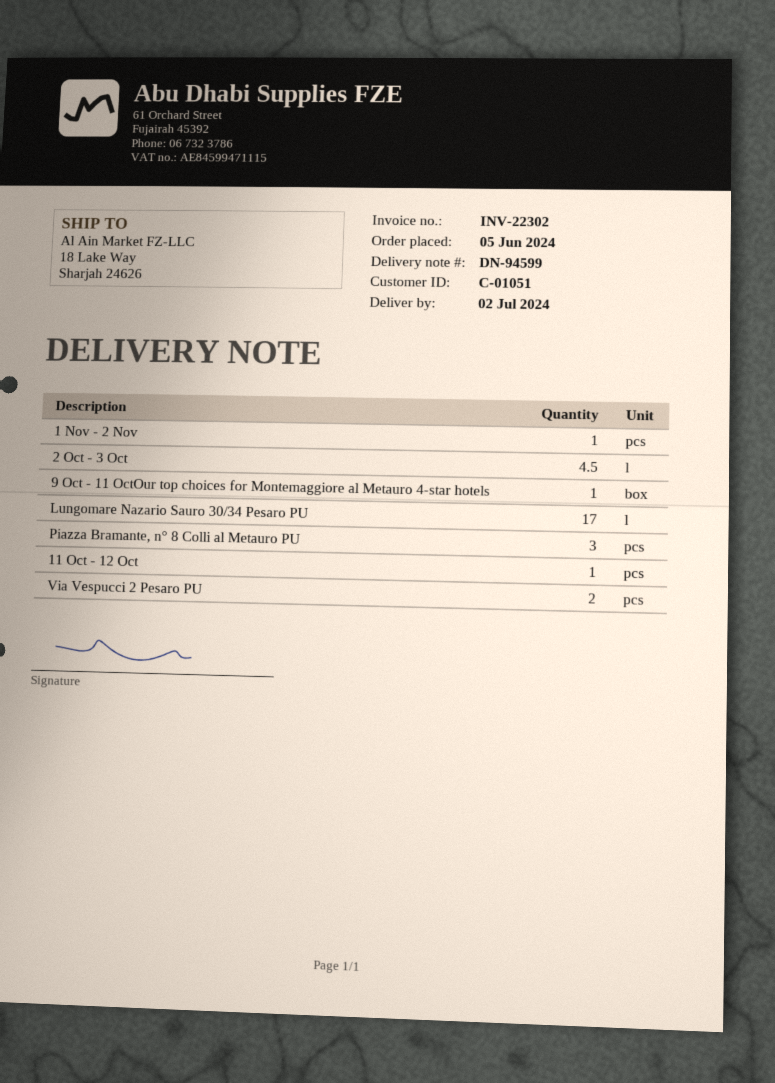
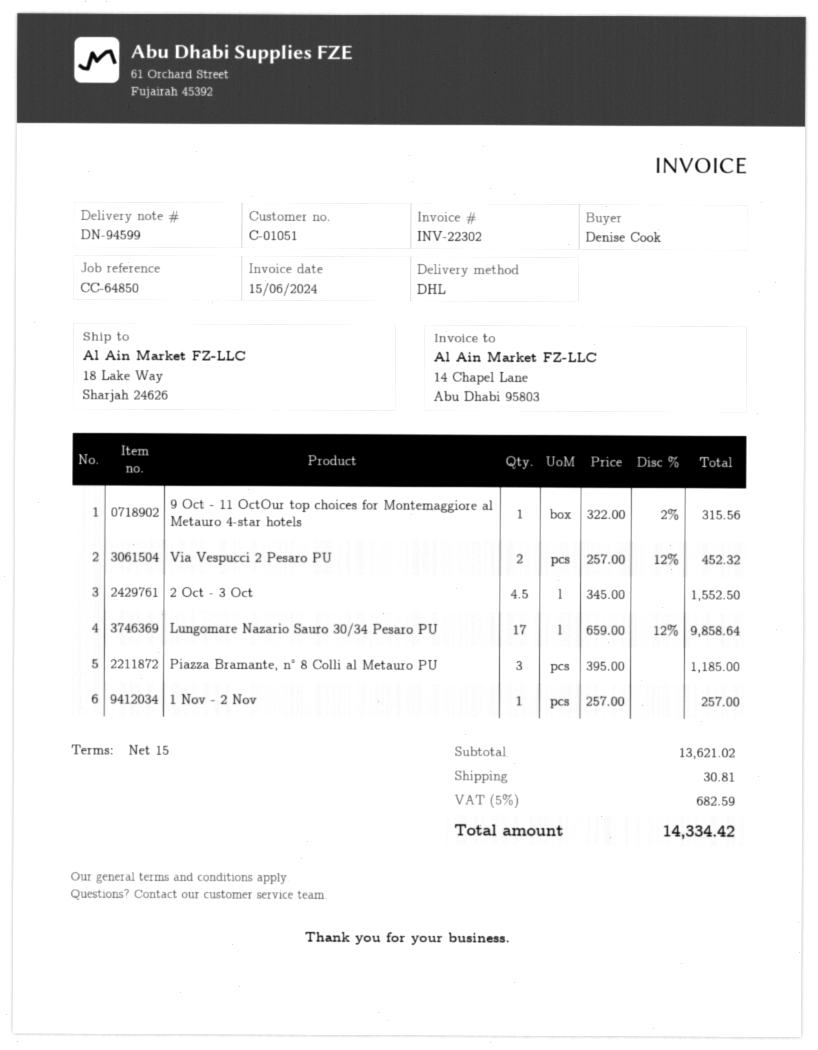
11 Oct - 12 Oct: 1 -> none

